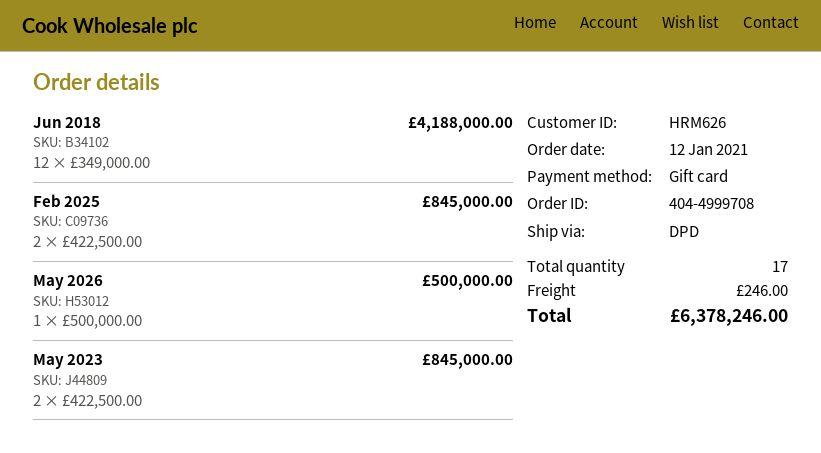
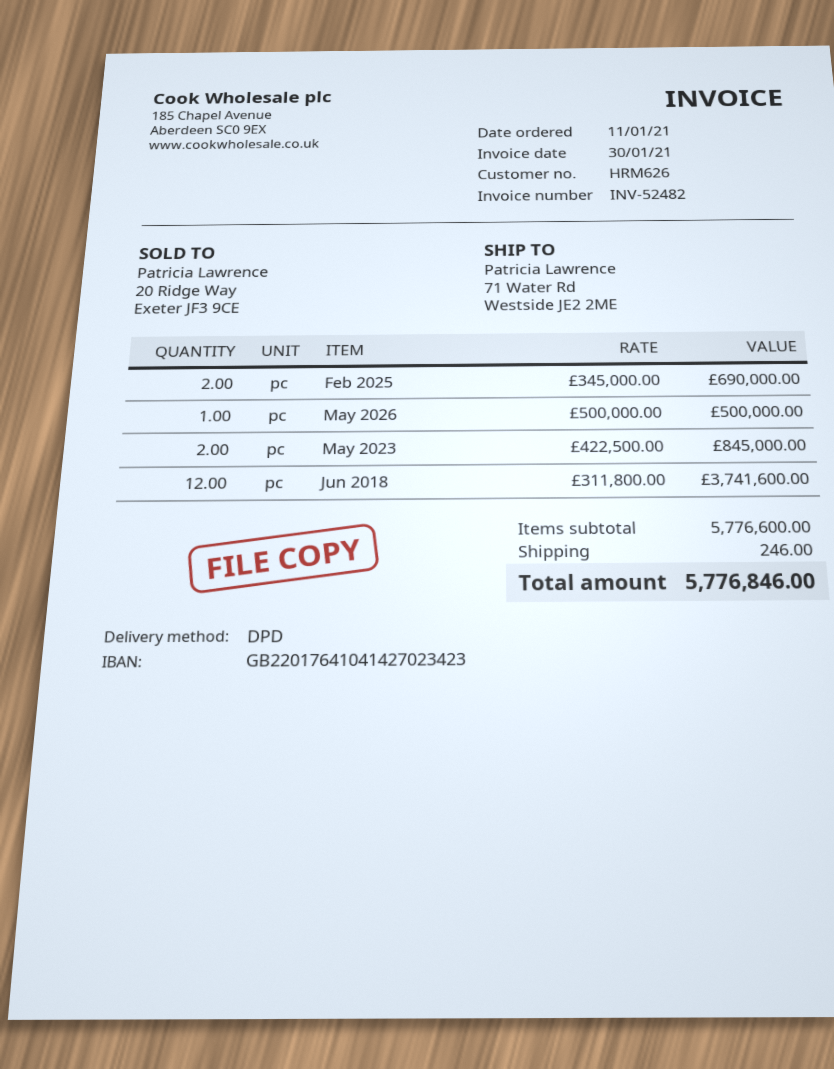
order date: 2021-01-12 -> 2021-01-11
Jun 2018: 12 x 349000.00 = 4188000.00 -> 12 x 311800.00 = 3741600.00
Feb 2025: 2 x 422500.00 = 845000.00 -> 2 x 345000.00 = 690000.00
total: 6378246.00 -> 5776846.00

